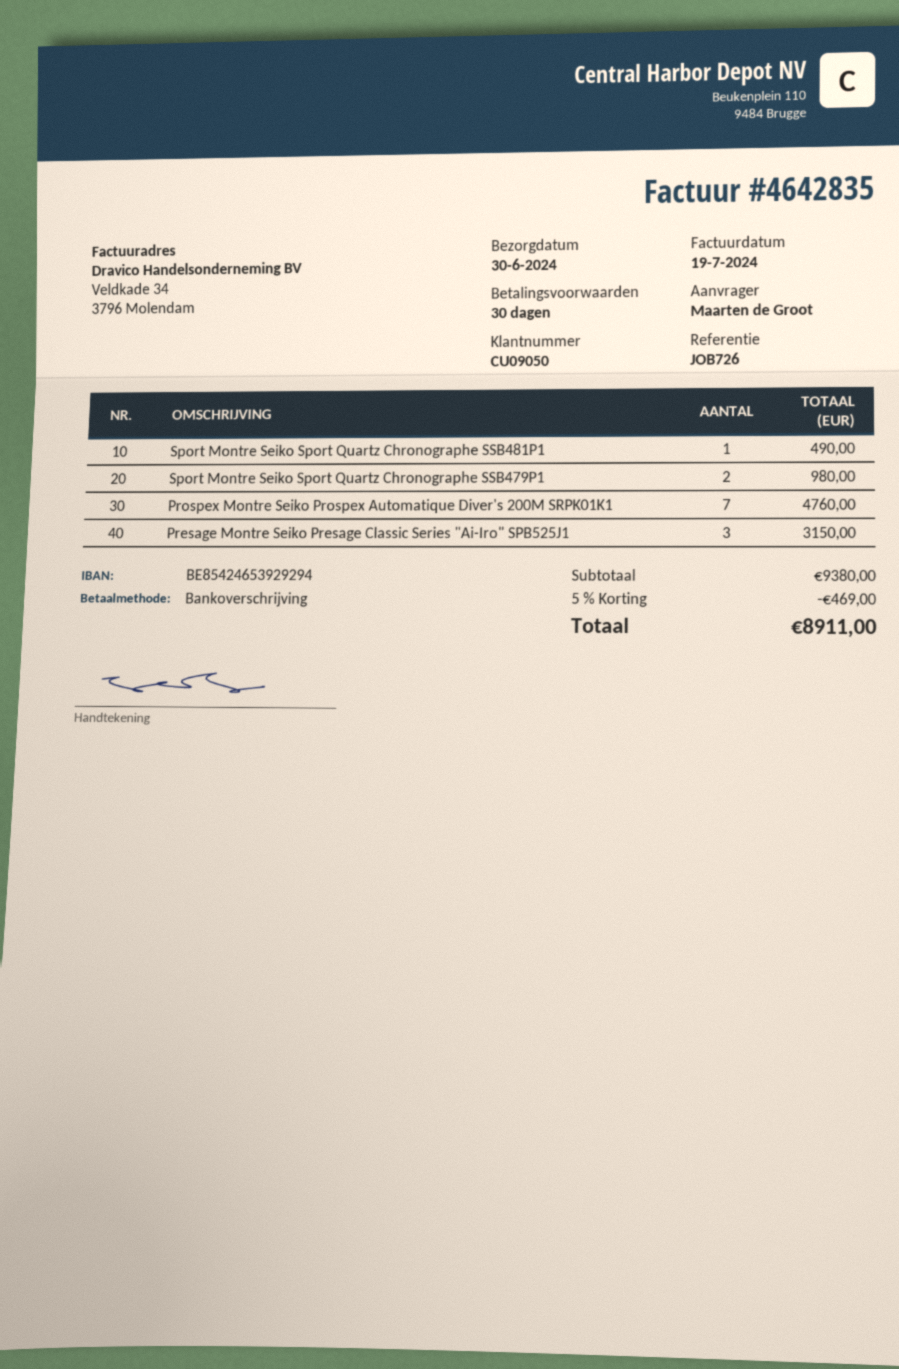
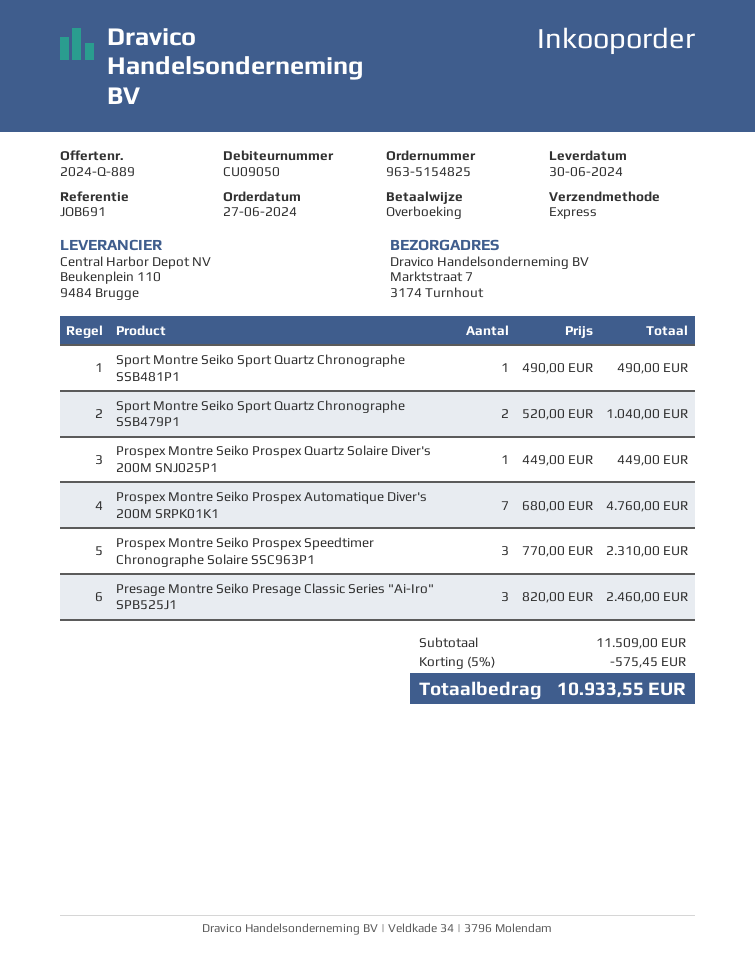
reference: JOB726 -> JOB691
Sport Montre Seiko Sport Quartz Chronographe SSB479P1: 2 for 980.00 -> 2 for 1040.00
Presage Montre Seiko Presage Classic Series "Ai-Iro" SPB525J1: 3 for 3150.00 -> 3 for 2460.00
Prospex Montre Seiko Prospex Quartz Solaire Diver's 200M SNJ025P1: none -> 1 for 449.00
Prospex Montre Seiko Prospex Speedtimer Chronographe Solaire SSC963P1: none -> 3 for 2310.00
subtotal: 9380.00 -> 11509.00
discount: 5% = 469.00 -> 5% = 575.45
total: 8911.00 -> 10933.55

